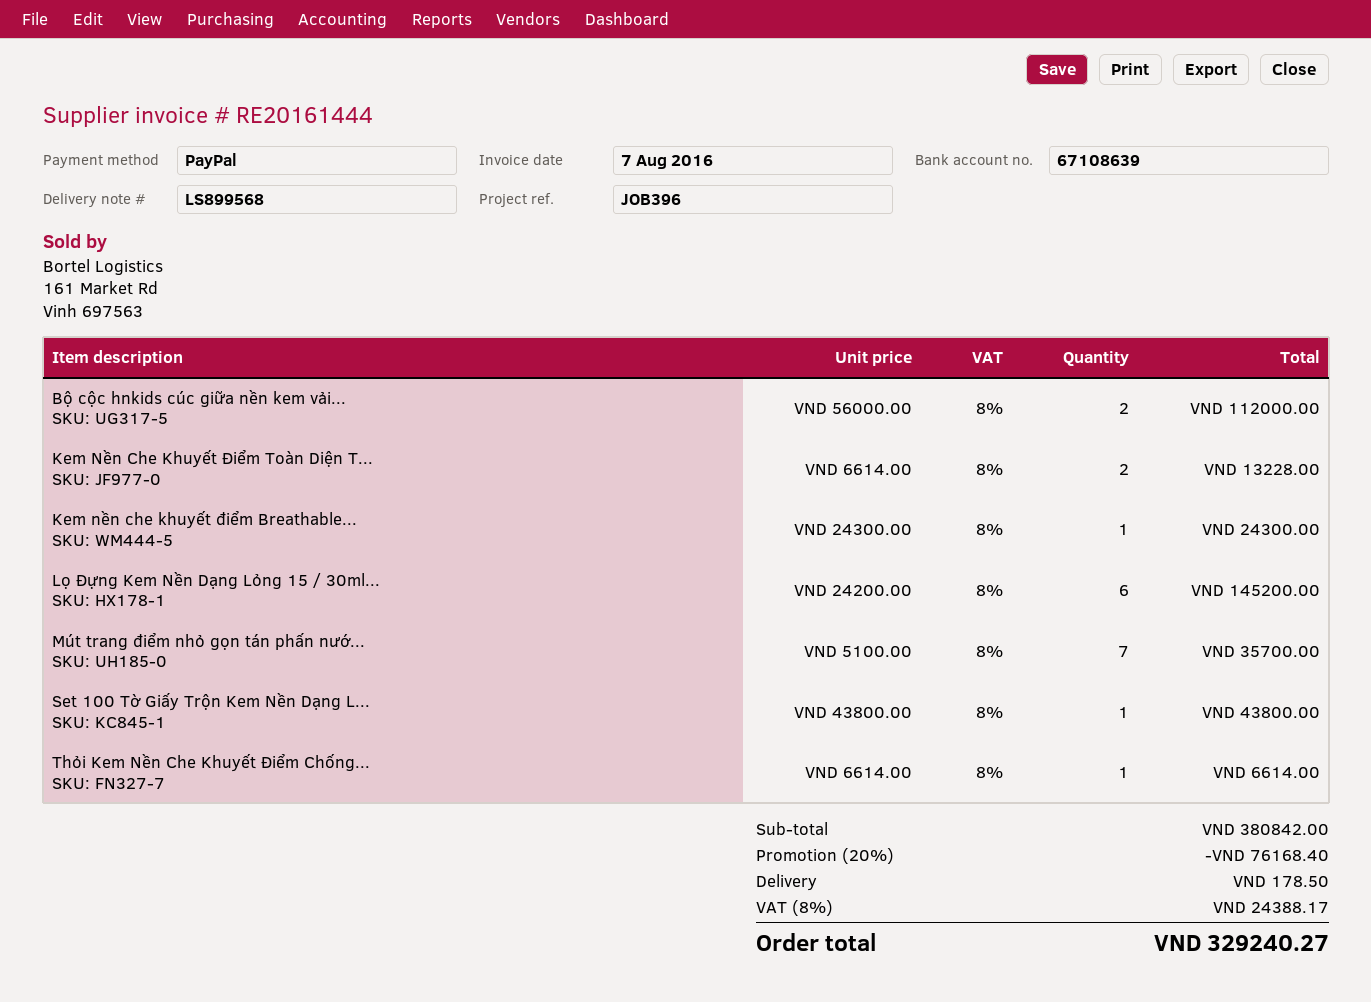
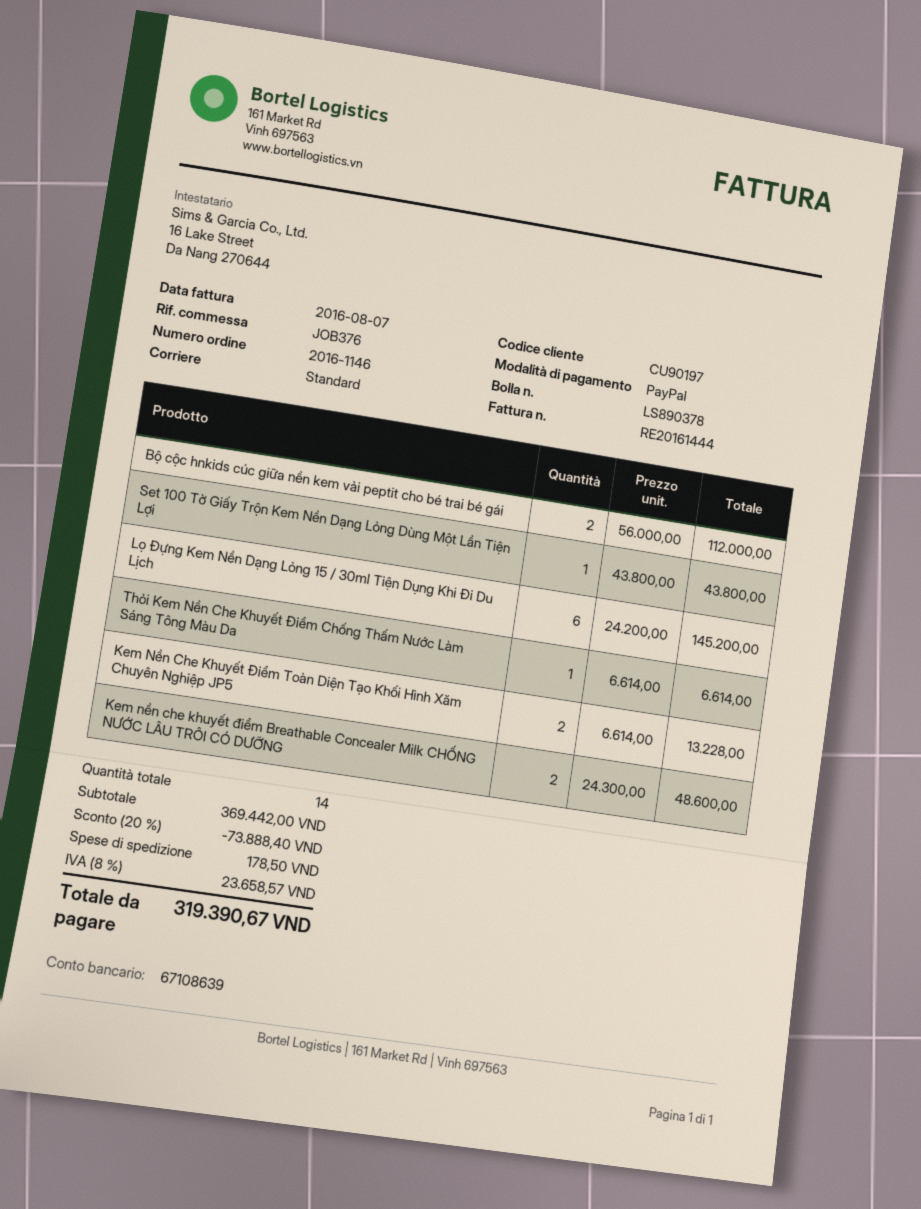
delivery note number: LS899568 -> LS890378
reference: JOB396 -> JOB376
Kem nền che khuyết điểm Breathable...: 1 x 24300.00 = 24300.00 -> 2 x 24300.00 = 48600.00
Mút trang điểm nhỏ gọn tán phấn nướ...: 7 x 5100.00 = 35700.00 -> none
subtotal: 380842.00 -> 369442.00
discount: 20% = 76168.40 -> 20% = 73888.40
tax: 8% = 24388.17 -> 8% = 23658.57
total: 329240.27 -> 319390.67

